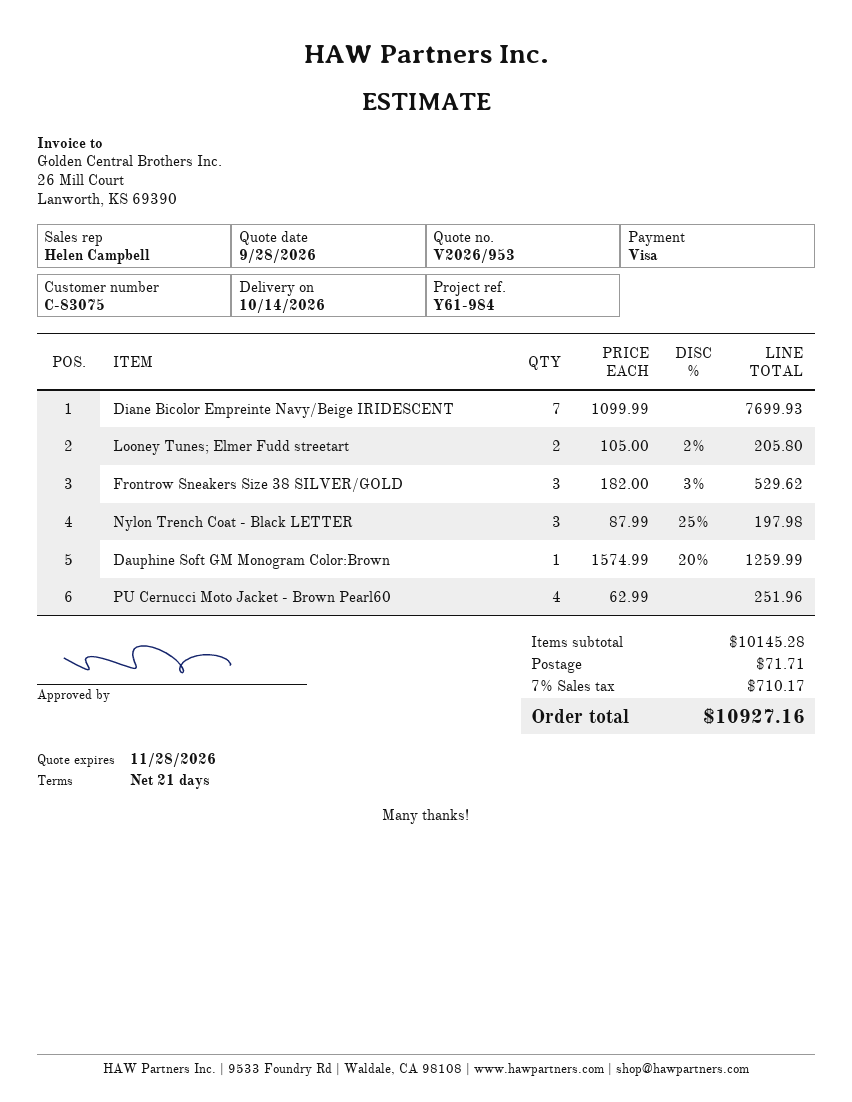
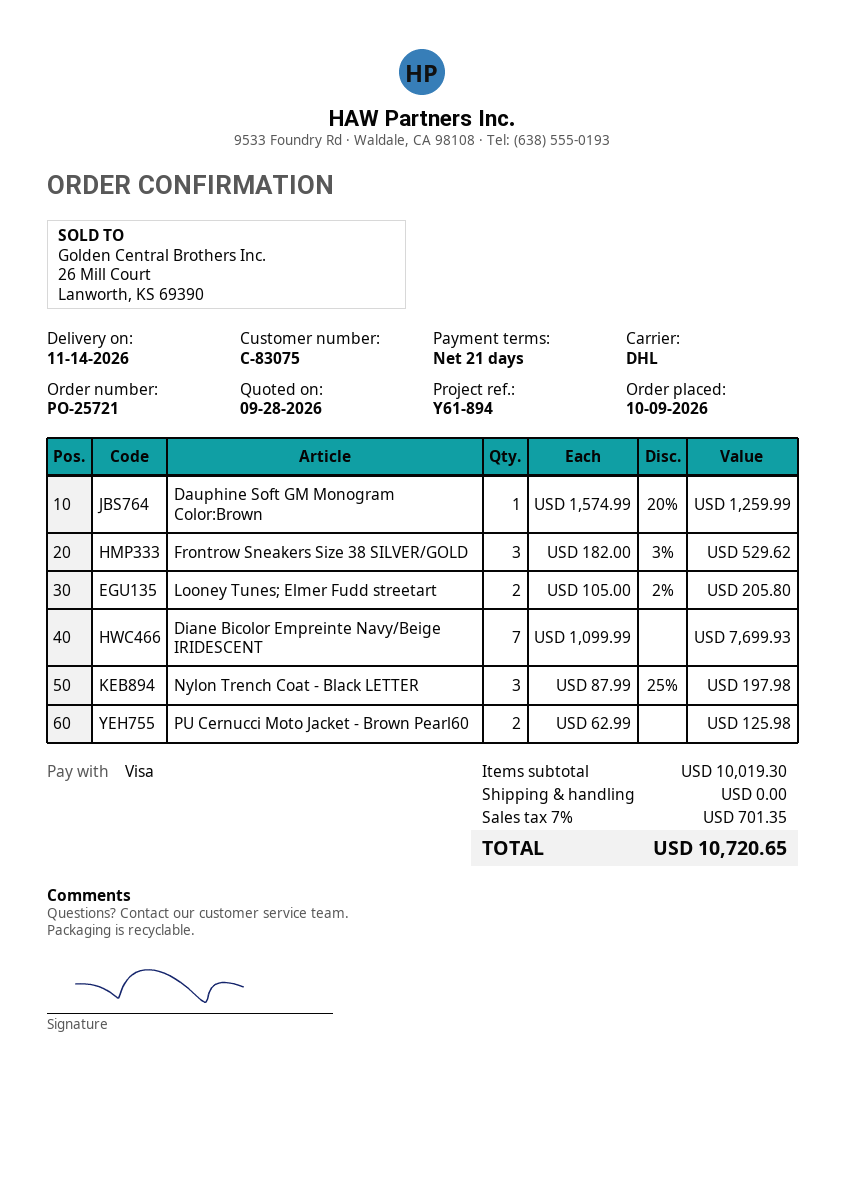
delivery date: 2026-10-14 -> 2026-11-14
reference: Y61-984 -> Y61-894
PU Cernucci Moto Jacket - Brown Pearl60: 4 x 62.99 = 251.96 -> 2 x 62.99 = 125.98
subtotal: 10145.28 -> 10019.30
shipping: 71.71 -> 0.00
tax: 7% = 710.17 -> 7% = 701.35
total: 10927.16 -> 10720.65

